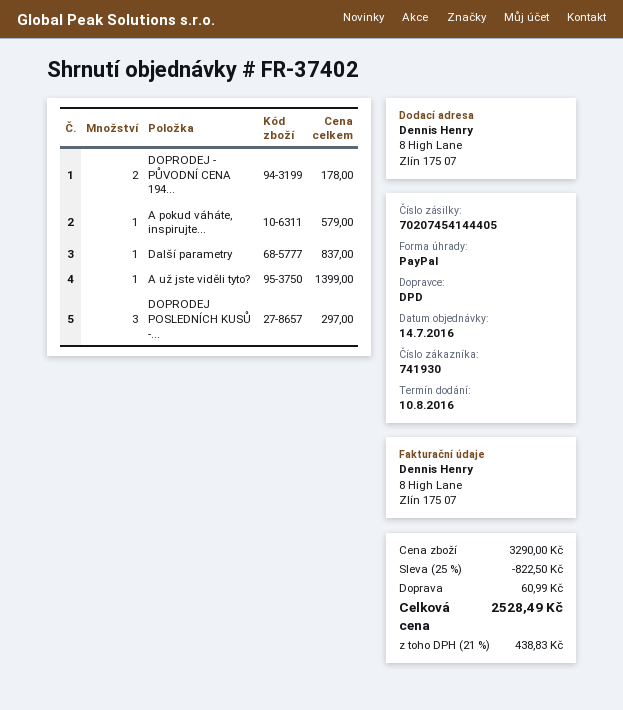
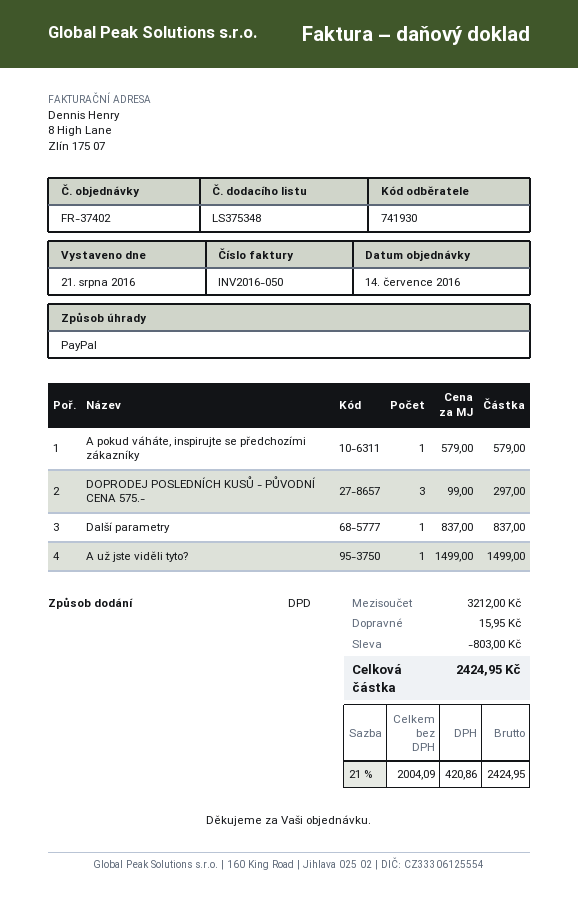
DOPRODEJ - PŮVODNÍ CENA 194...: 2 for 178.00 -> none
A už jste viděli tyto?: 1 for 1399.00 -> 1 for 1499.00
subtotal: 3290.00 -> 3212.00
discount: 822.50 -> 803.00
shipping: 60.99 -> 15.95
tax: 21% = 438.83 -> 21% = 420.86
total: 2528.49 -> 2424.95

